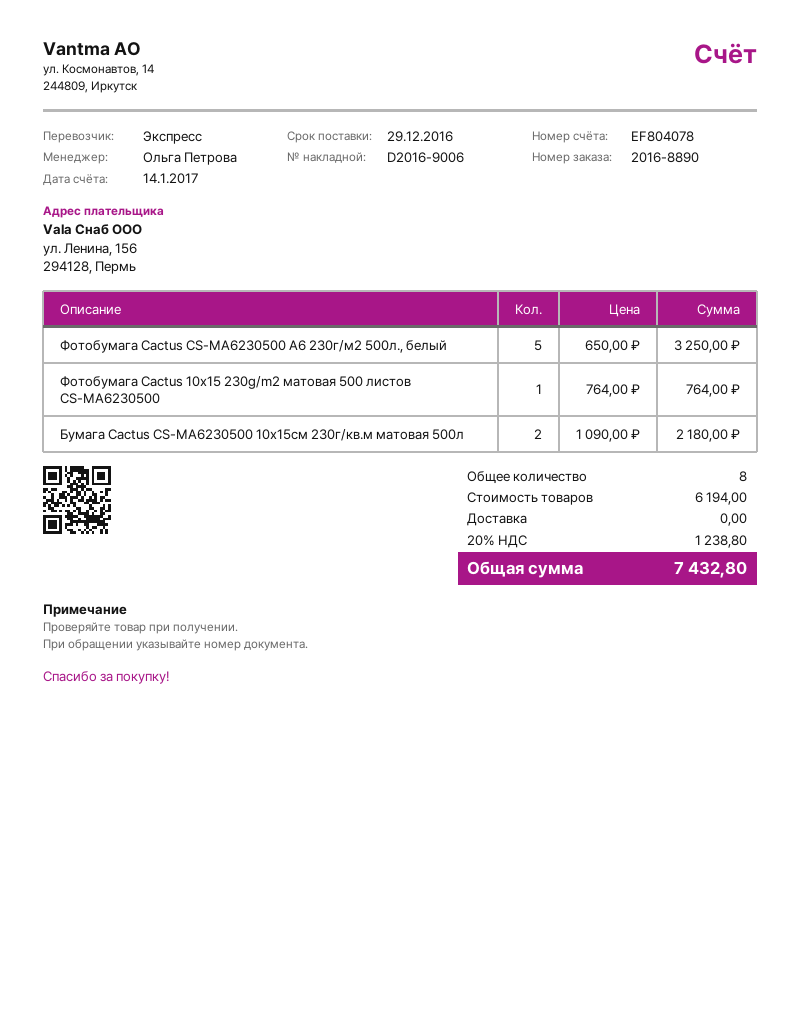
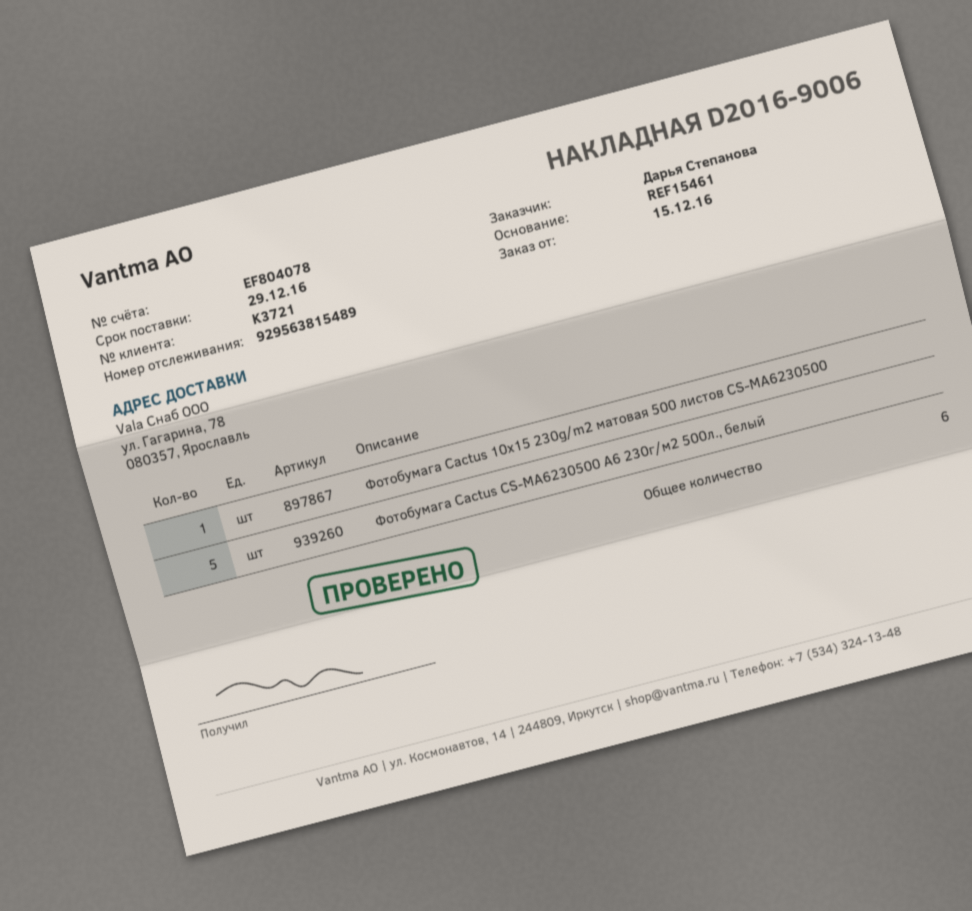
Бумага Cactus CS-MA6230500 10x15см 230г/кв.м матовая 500л: 2 -> none
total quantity: 8 -> 6

